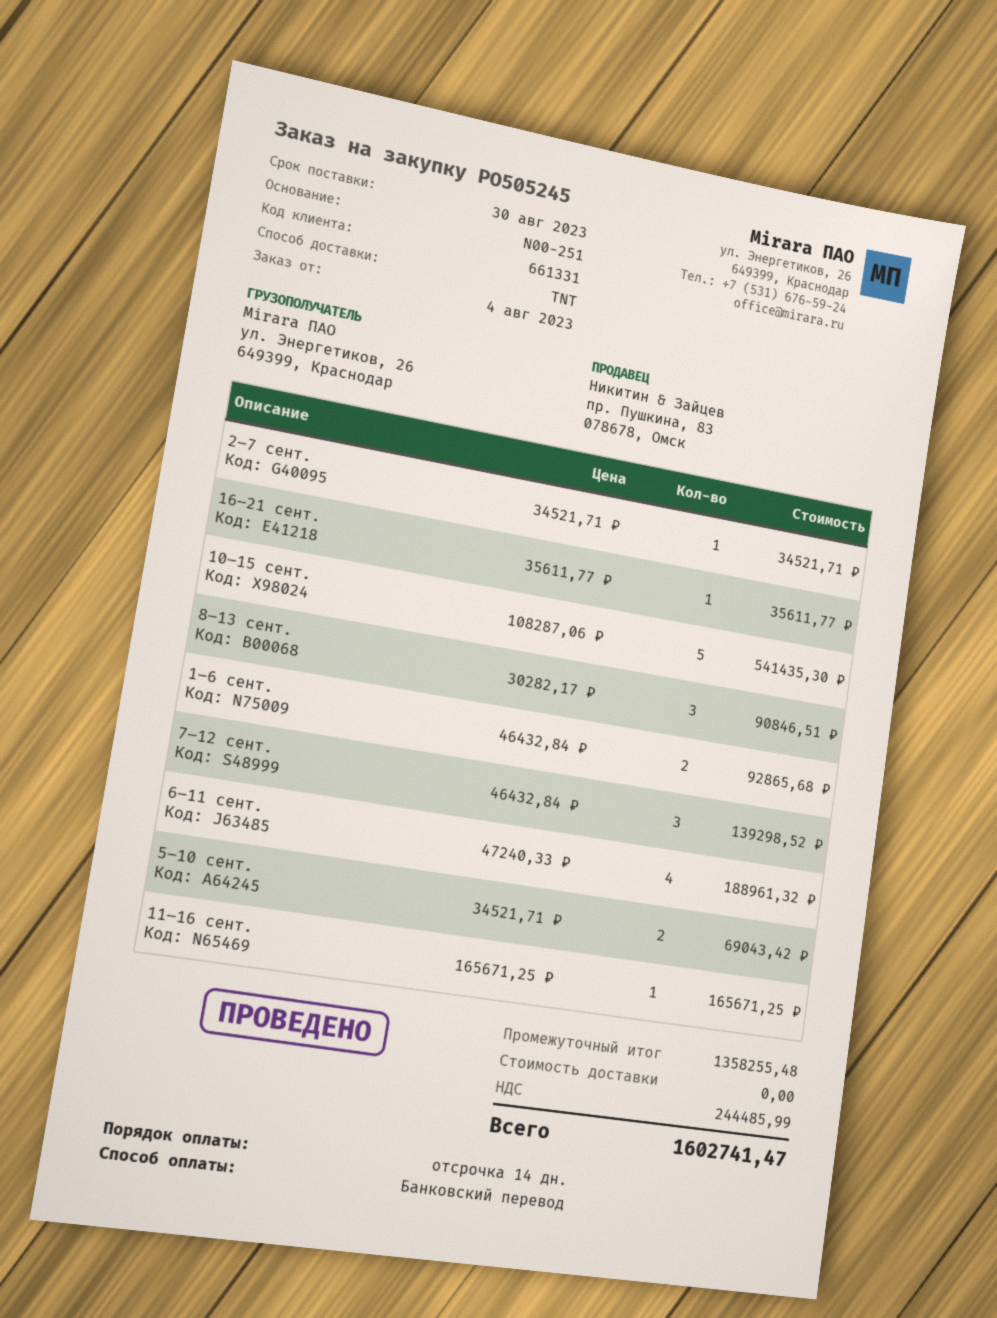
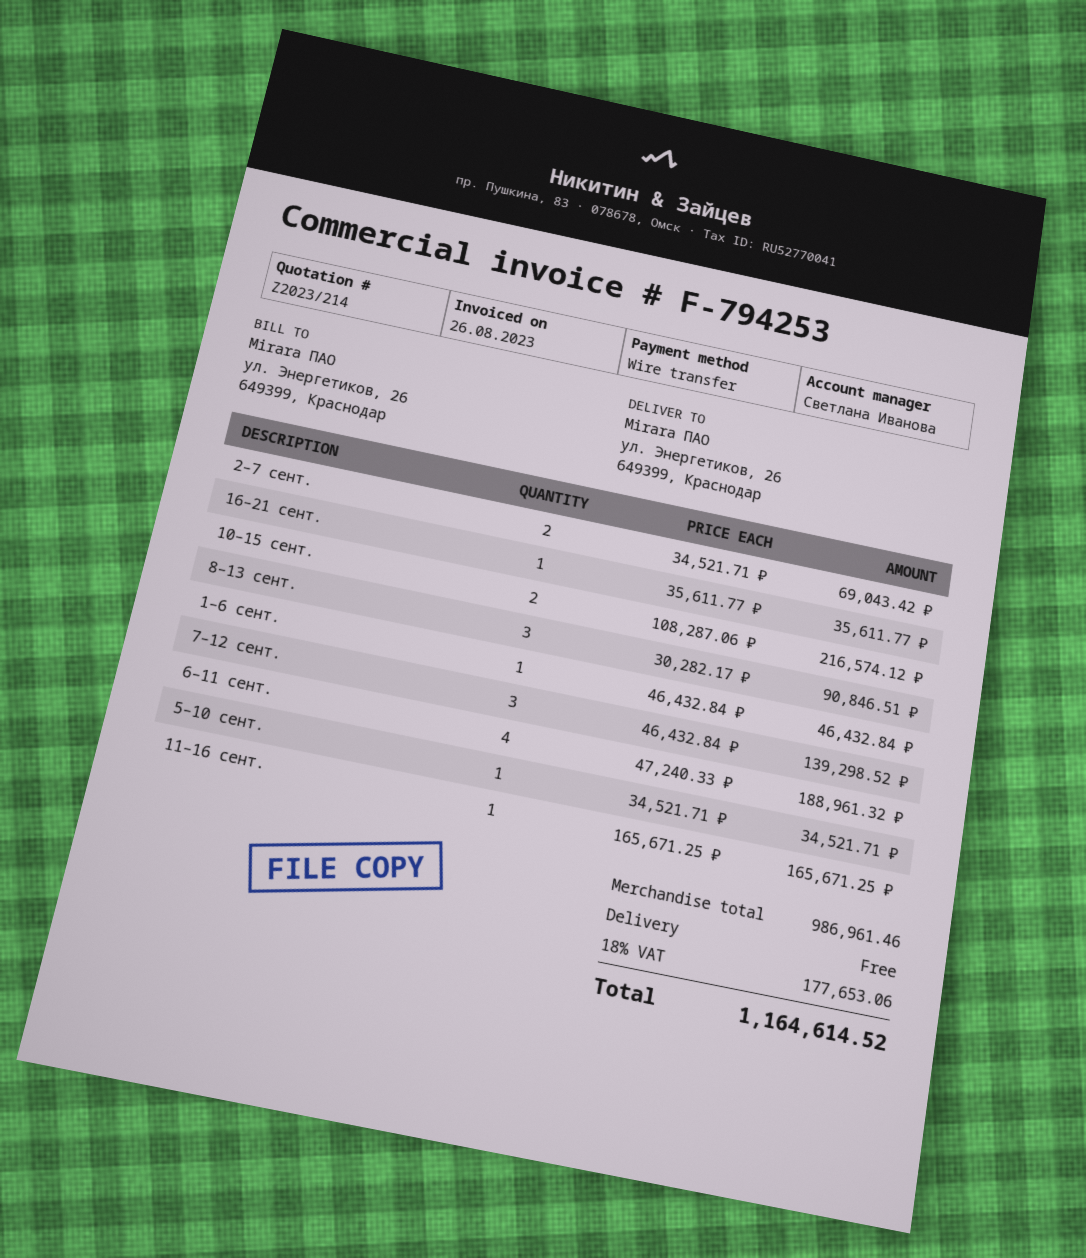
2–7 сент.: 1 x 34521.71 = 34521.71 -> 2 x 34521.71 = 69043.42
10–15 сент.: 5 x 108287.06 = 541435.30 -> 2 x 108287.06 = 216574.12
1–6 сент.: 2 x 46432.84 = 92865.68 -> 1 x 46432.84 = 46432.84
5–10 сент.: 2 x 34521.71 = 69043.42 -> 1 x 34521.71 = 34521.71
subtotal: 1358255.48 -> 986961.46
tax: 244485.99 -> 177653.06
total: 1602741.47 -> 1164614.52

